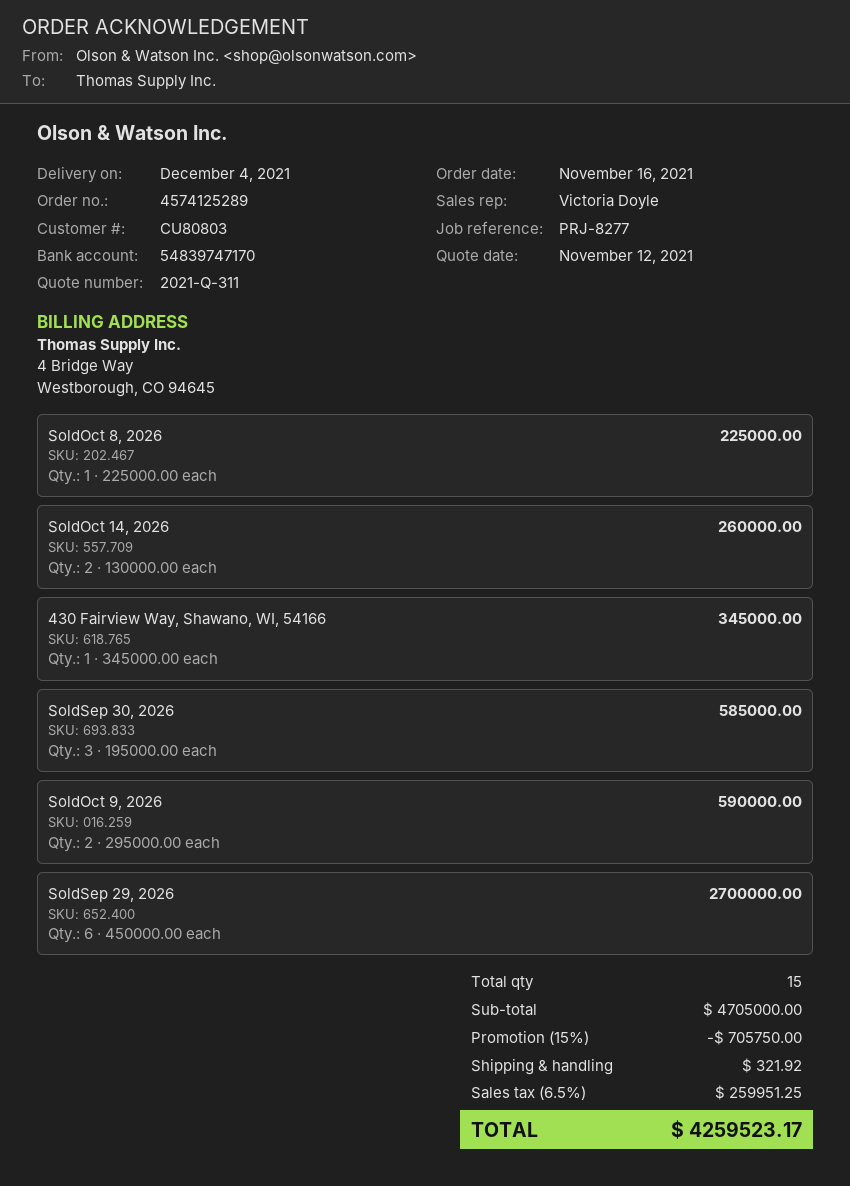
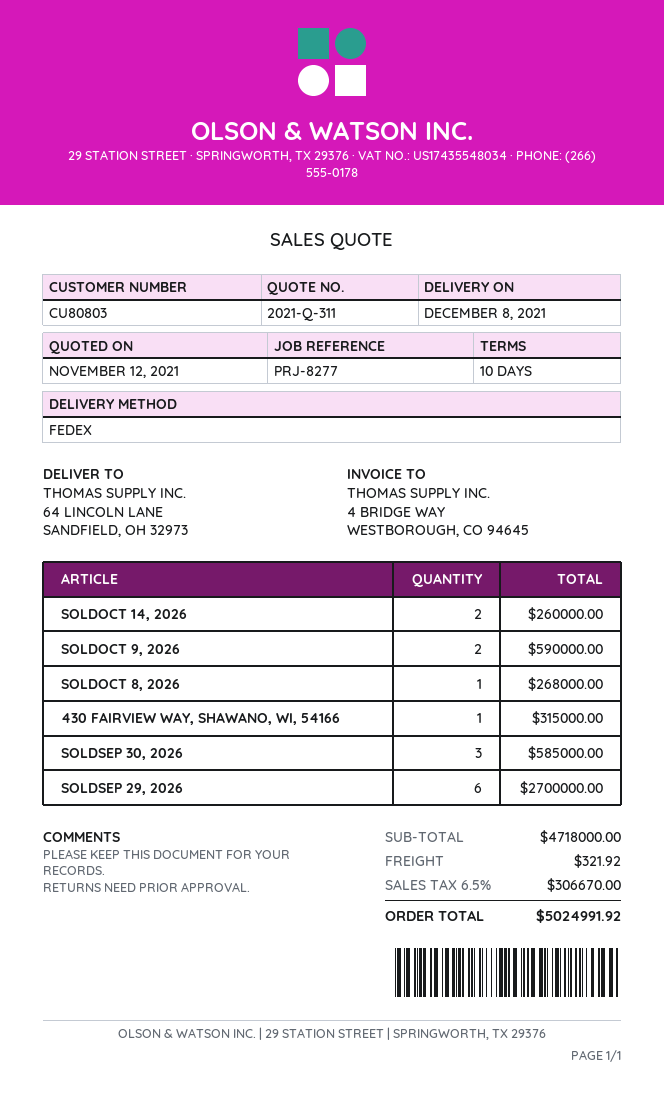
delivery date: 2021-12-04 -> 2021-12-08
SoldOct 8, 2026: 1 for 225000.00 -> 1 for 268000.00
430 Fairview Way, Shawano, WI, 54166: 1 for 345000.00 -> 1 for 315000.00
subtotal: 4705000.00 -> 4718000.00
discount: 15% = 705750.00 -> none
tax: 6.5% = 259951.25 -> 6.5% = 306670.00
total: 4259523.17 -> 5024991.92

